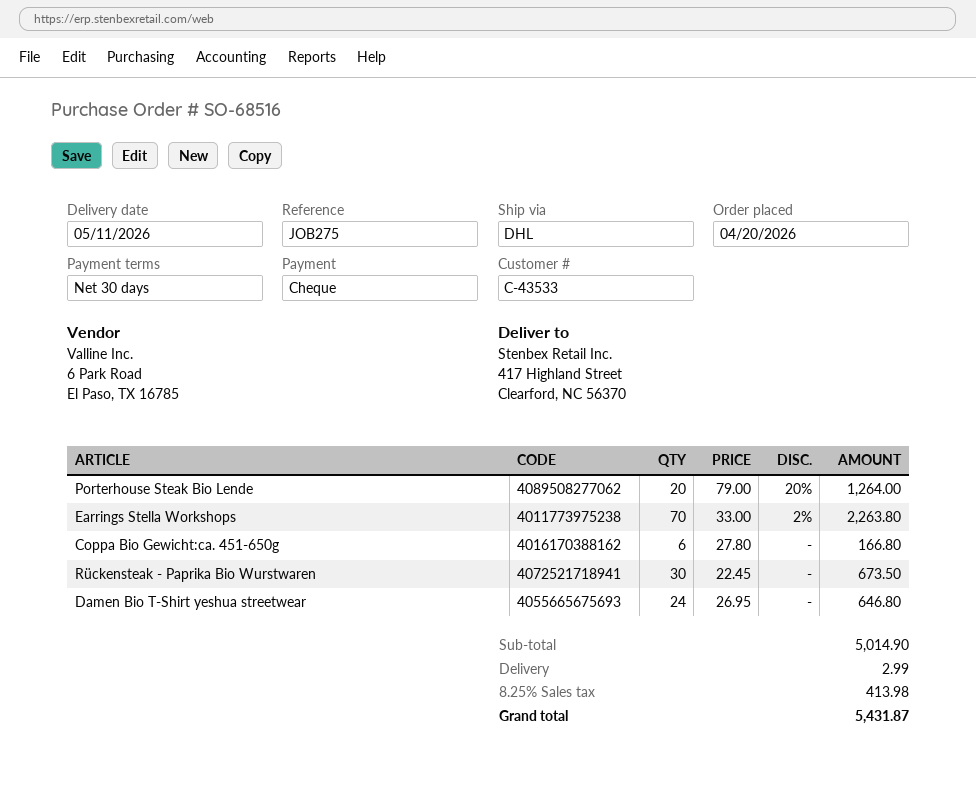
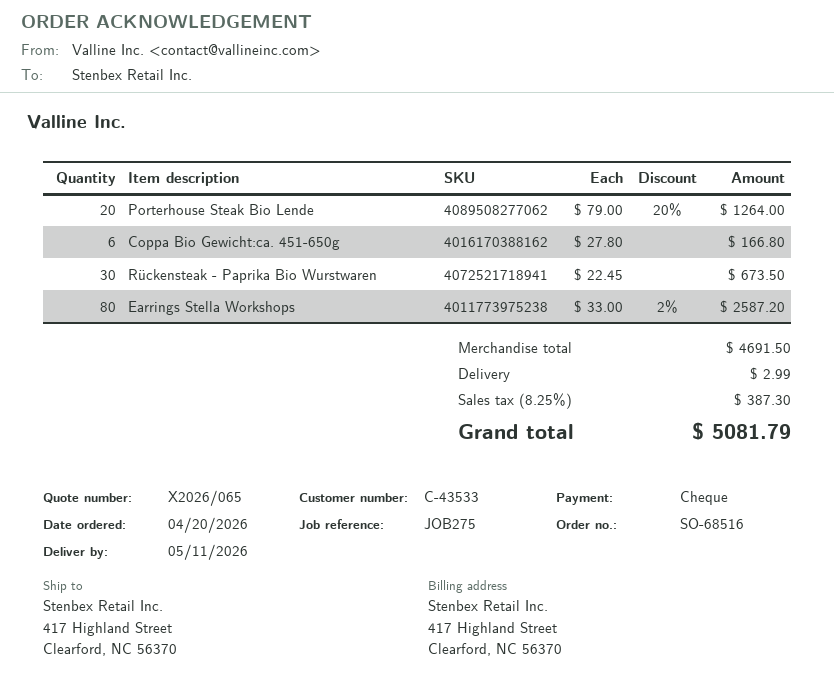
Earrings Stella Workshops: 70 x 33.00 - 2% = 2263.80 -> 80 x 33.00 - 2% = 2587.20
Damen Bio T-Shirt yeshua streetwear: 24 x 26.95 = 646.80 -> none
subtotal: 5014.90 -> 4691.50
tax: 8.25% = 413.98 -> 8.25% = 387.30
total: 5431.87 -> 5081.79

